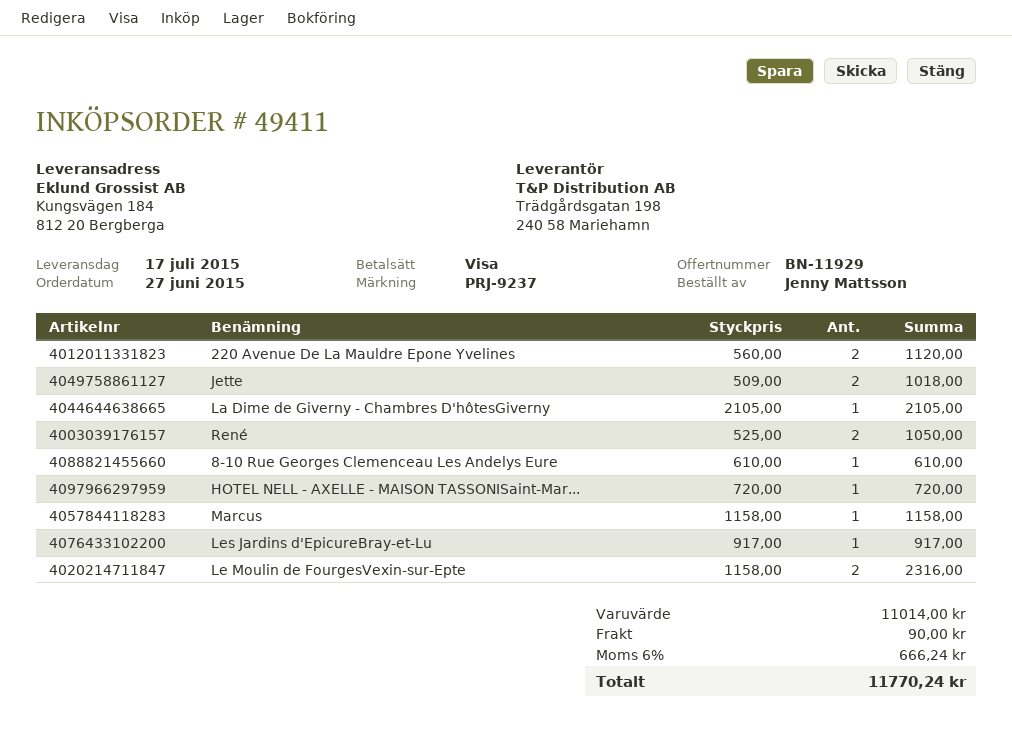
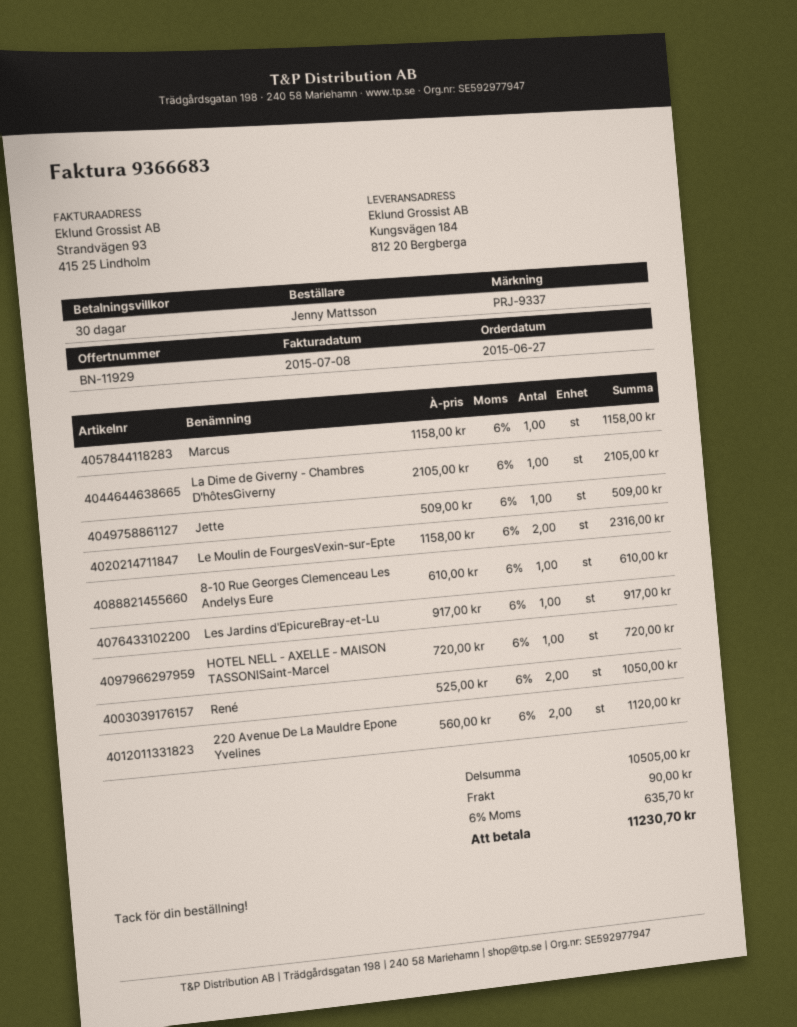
reference: PRJ-9237 -> PRJ-9337
Jette: 2 x 509.00 = 1018.00 -> 1 x 509.00 = 509.00
subtotal: 11014.00 -> 10505.00
tax: 6% = 666.24 -> 6% = 635.70
total: 11770.24 -> 11230.70

